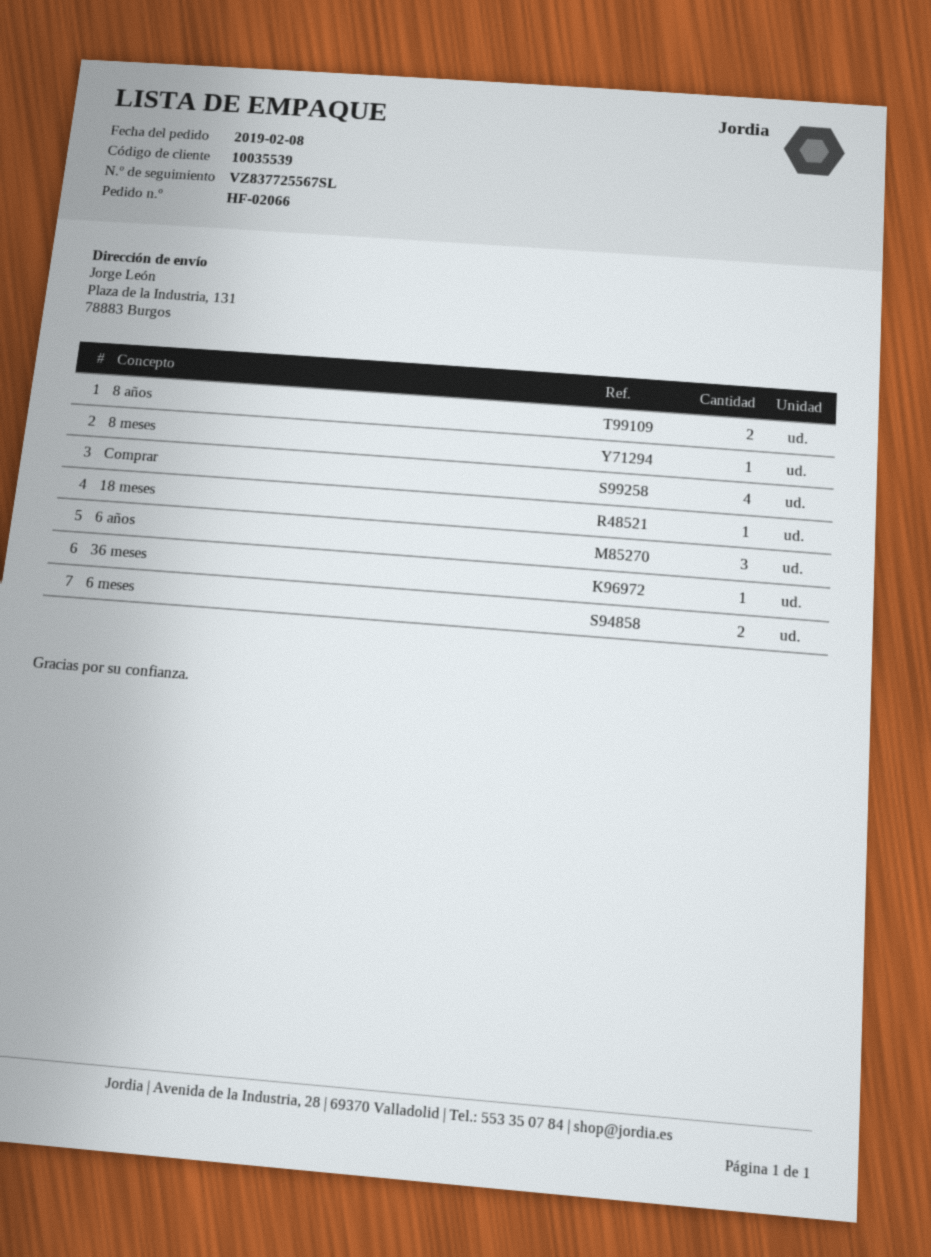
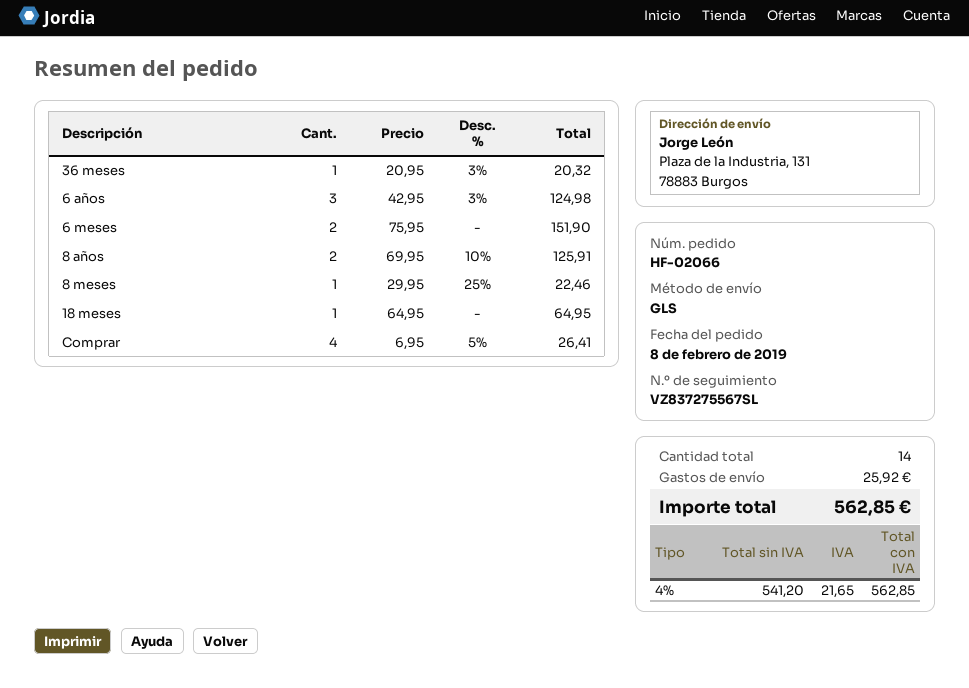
tracking number: VZ837725567SL -> VZ837275567SL

